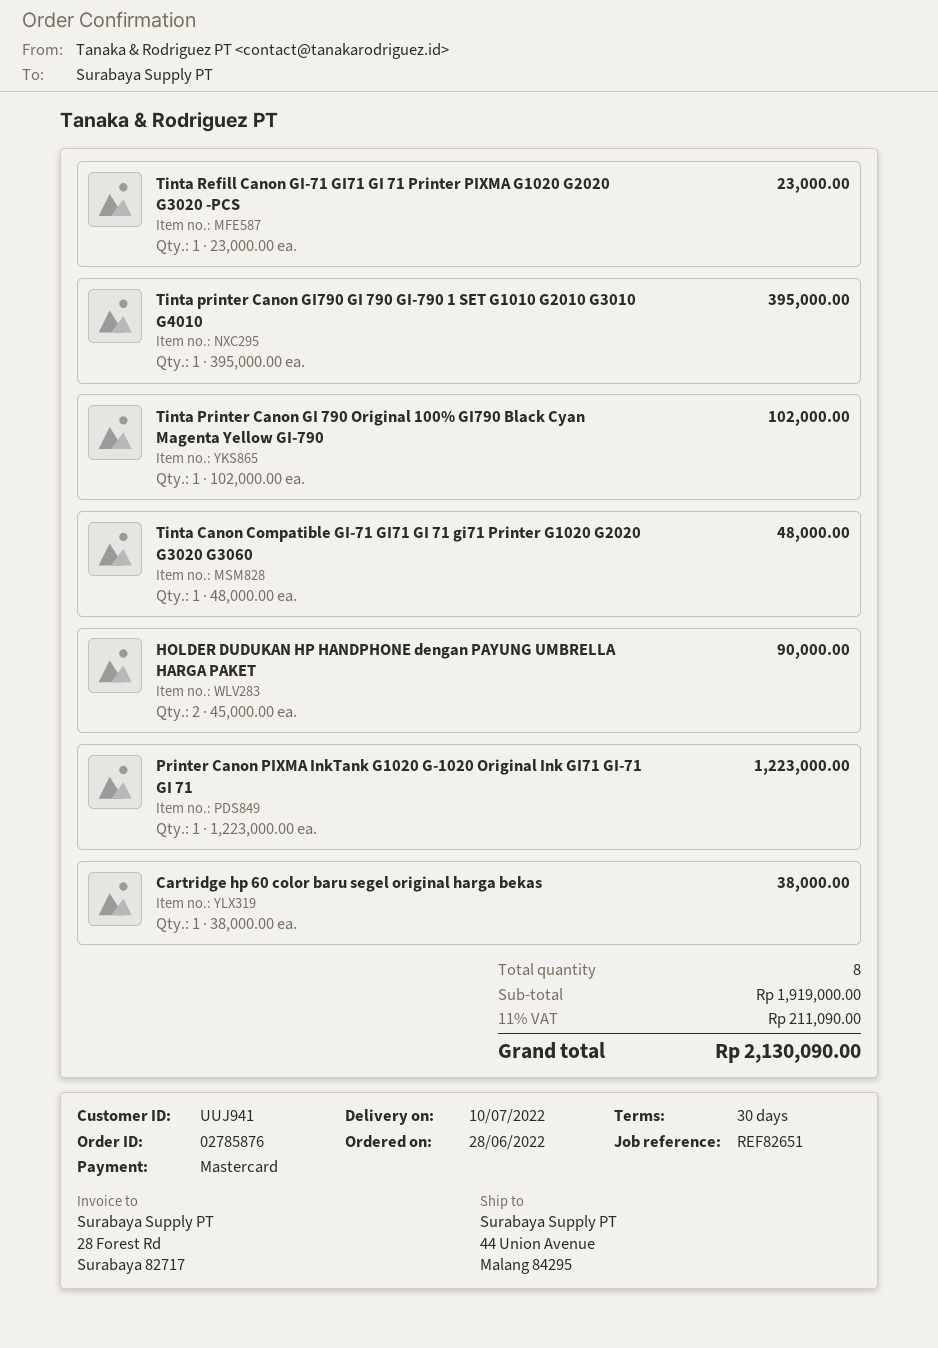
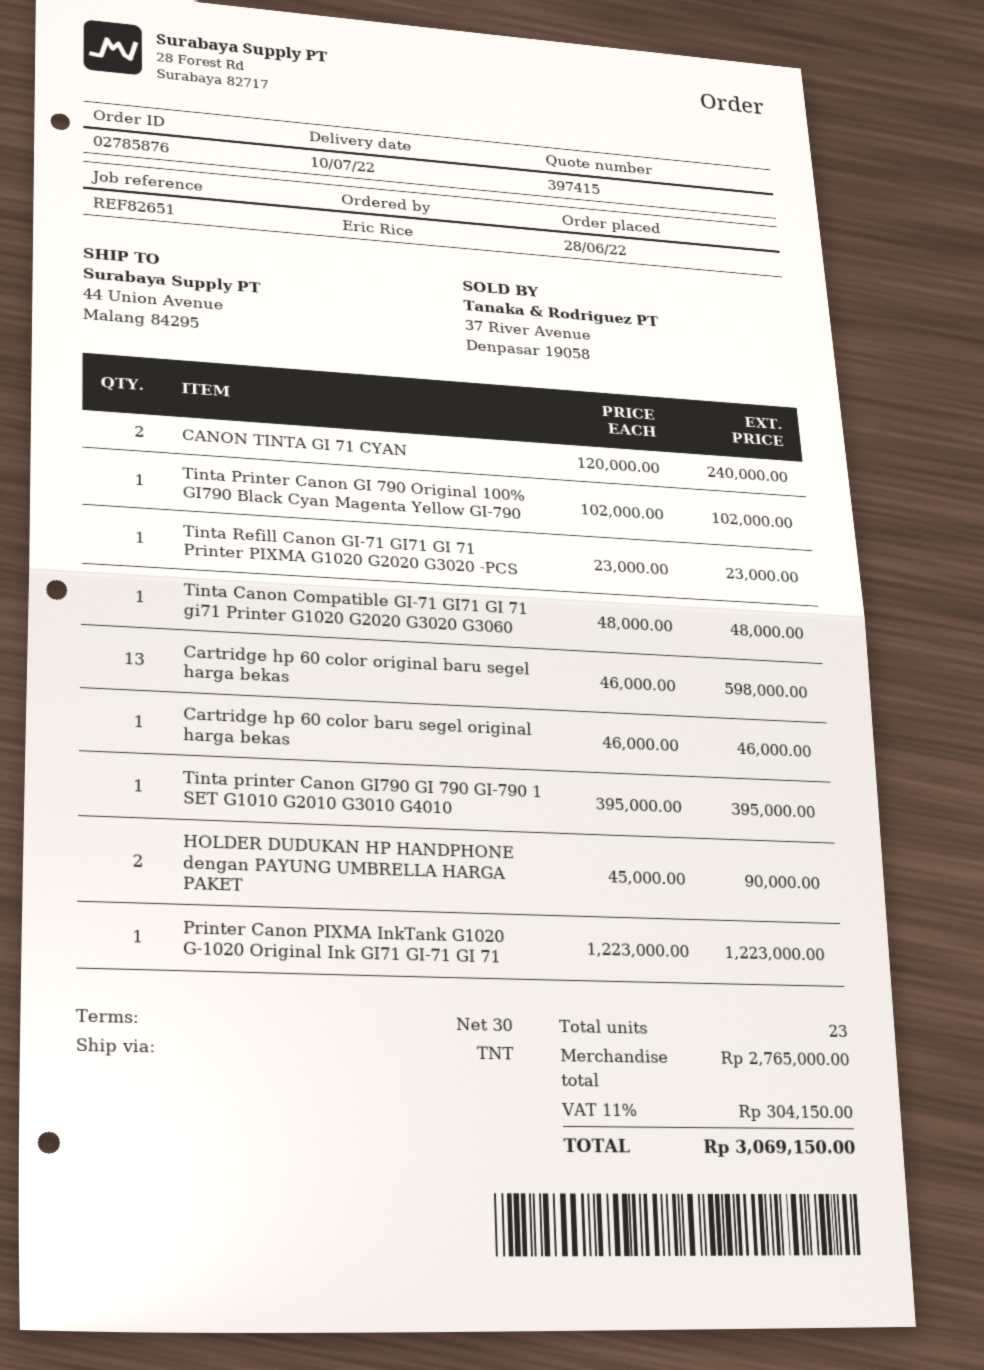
Cartridge hp 60 color baru segel original harga bekas: 1 x 38000.00 = 38000.00 -> 1 x 46000.00 = 46000.00
CANON TINTA GI 71 CYAN: none -> 2 x 120000.00 = 240000.00
Cartridge hp 60 color original baru segel harga bekas: none -> 13 x 46000.00 = 598000.00
total quantity: 8 -> 23
subtotal: 1919000.00 -> 2765000.00
tax: 11% = 211090.00 -> 11% = 304150.00
total: 2130090.00 -> 3069150.00

